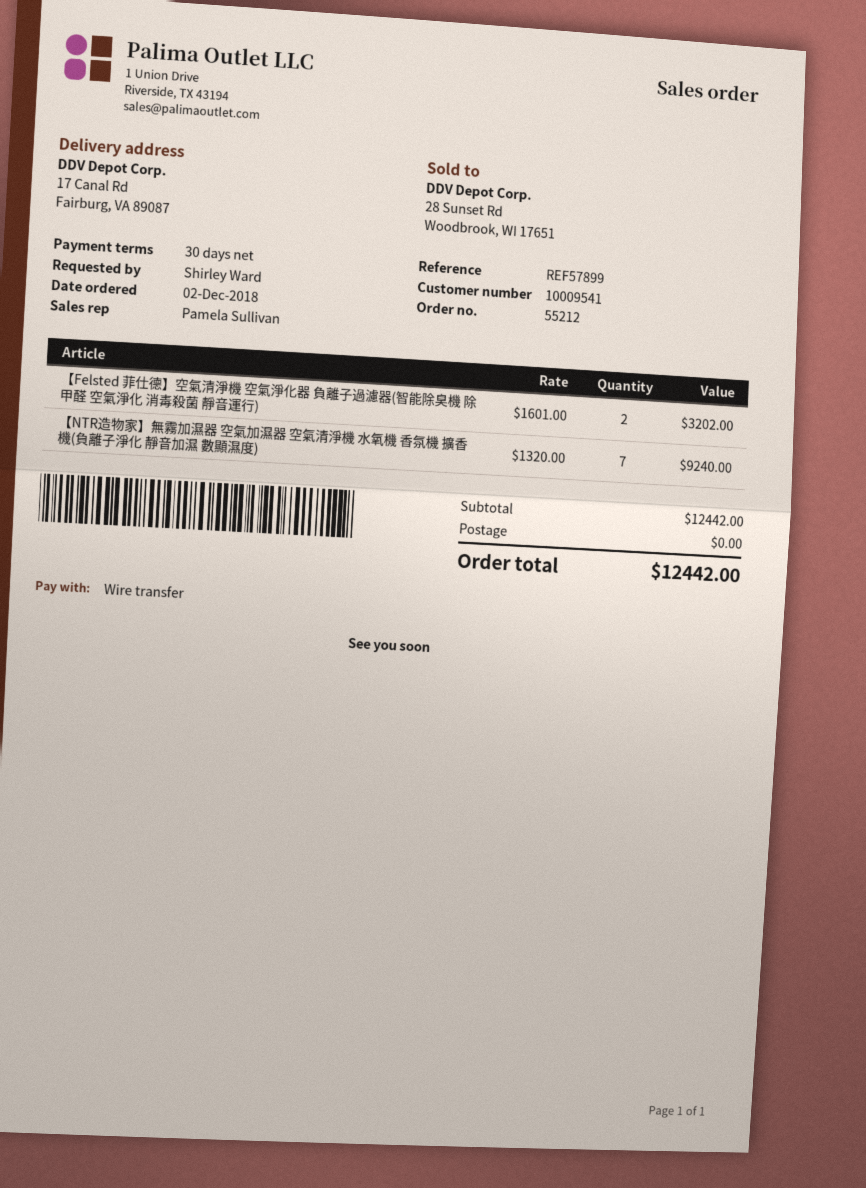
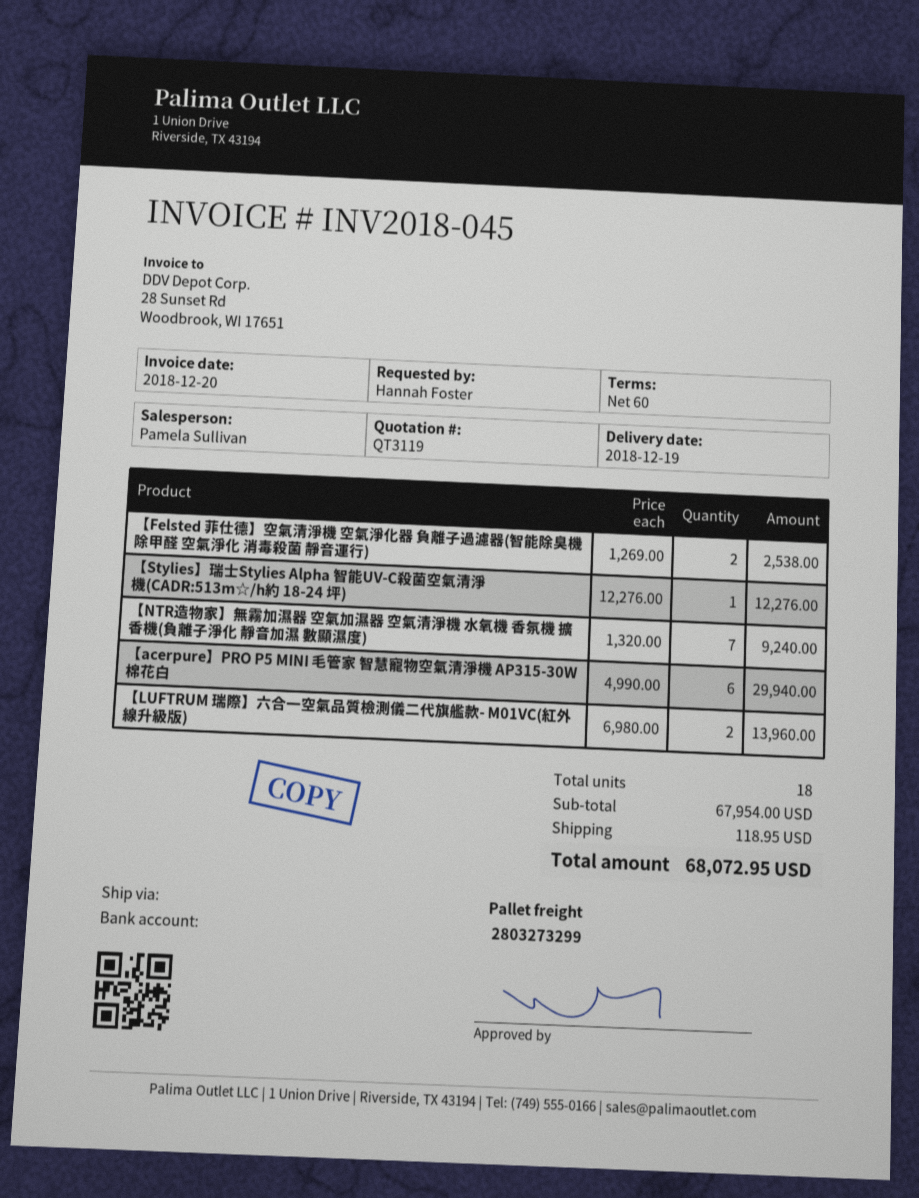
payment terms: 30 days -> 60 days
ordered by: Shirley Ward -> Hannah Foster
【Felsted 菲仕德】空氣清淨機 空氣淨化器 負離子過濾器(智能除臭機 除甲醛 空氣淨化 消毒殺菌 靜音運行): 2 x 1601.00 = 3202.00 -> 2 x 1269.00 = 2538.00
【Stylies】瑞士Stylies Alpha 智能UV-C殺菌空氣清淨機(CADR:513m☆/h約 18-24 坪): none -> 1 x 12276.00 = 12276.00
【acerpure】PRO P5 MINI 毛管家 智慧寵物空氣清淨機 AP315-30W 棉花白: none -> 6 x 4990.00 = 29940.00
【LUFTRUM 瑞際】六合一空氣品質檢測儀二代旗艦款- M01VC(紅外線升級版): none -> 2 x 6980.00 = 13960.00
subtotal: 12442.00 -> 67954.00
shipping: 0.00 -> 118.95
total: 12442.00 -> 68072.95

